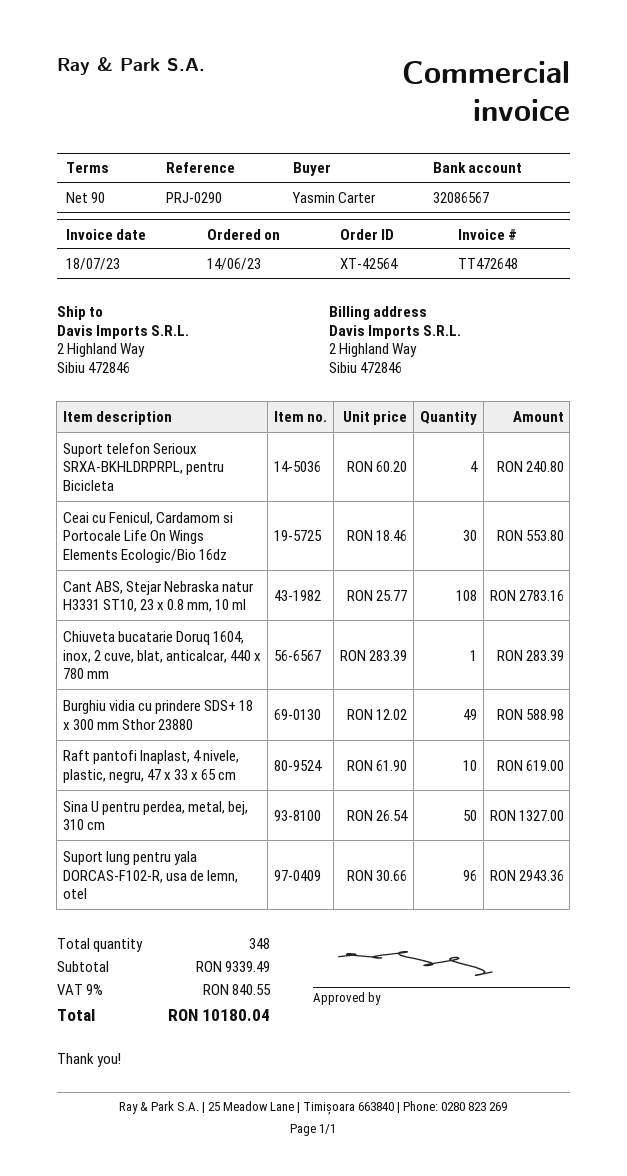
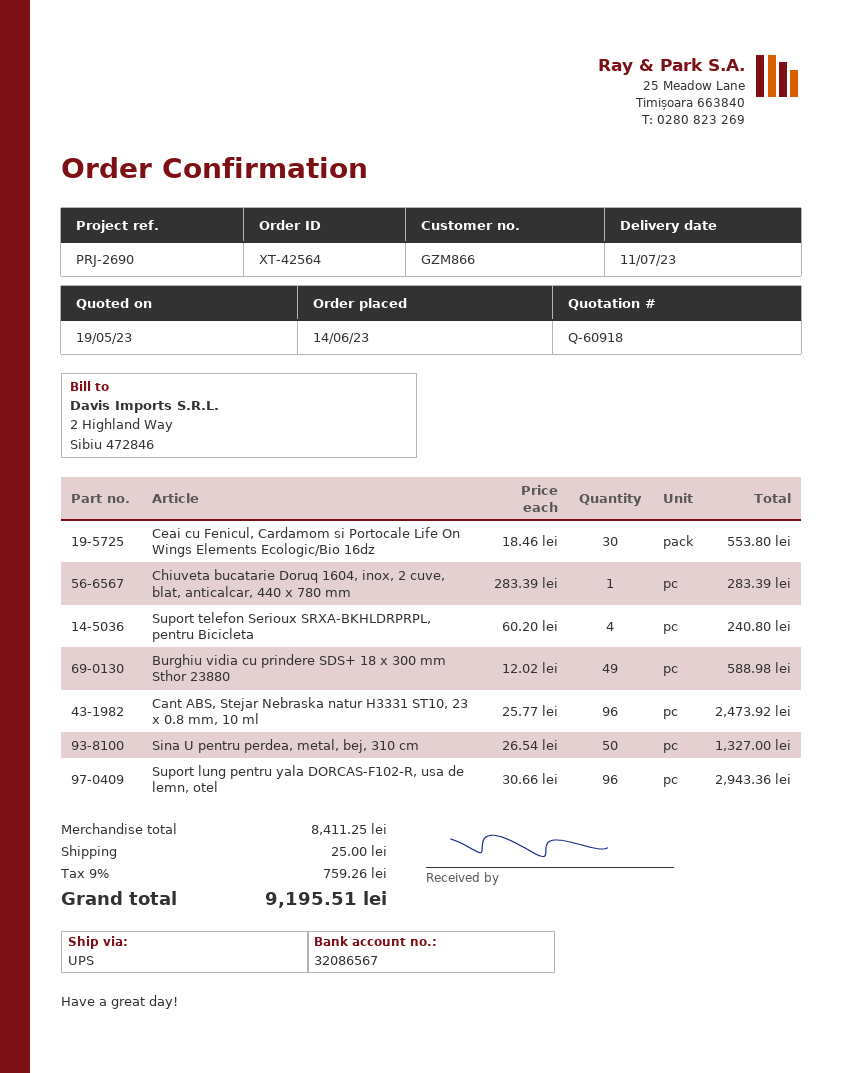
reference: PRJ-0290 -> PRJ-2690
Cant ABS, Stejar Nebraska natur H3331 ST10, 23 x 0.8 mm, 10 ml: 108 x 25.77 = 2783.16 -> 96 x 25.77 = 2473.92
Raft pantofi Inaplast, 4 nivele, plastic, negru, 47 x 33 x 65 cm: 10 x 61.90 = 619.00 -> none
subtotal: 9339.49 -> 8411.25
shipping: none -> 25.00
tax: 9% = 840.55 -> 9% = 759.26
total: 10180.04 -> 9195.51

